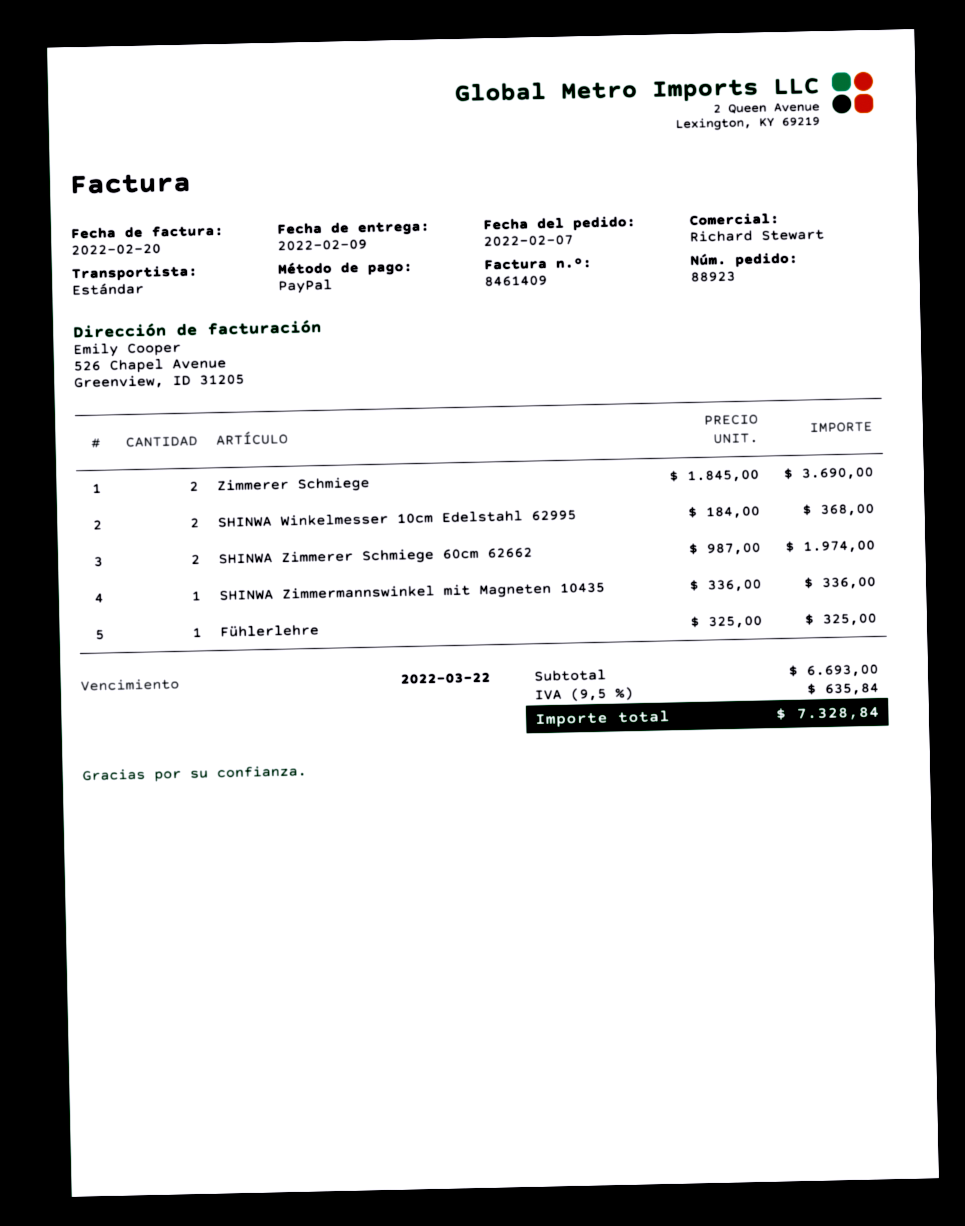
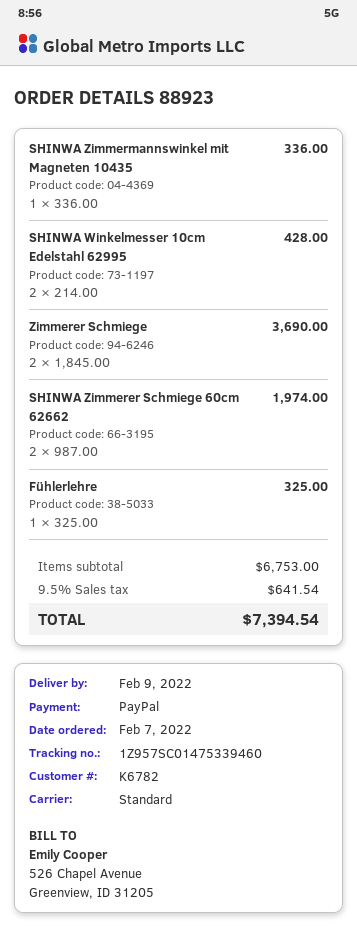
SHINWA Winkelmesser 10cm Edelstahl 62995: 2 x 184.00 = 368.00 -> 2 x 214.00 = 428.00
subtotal: 6693.00 -> 6753.00
tax: 9.5% = 635.84 -> 9.5% = 641.54
total: 7328.84 -> 7394.54

